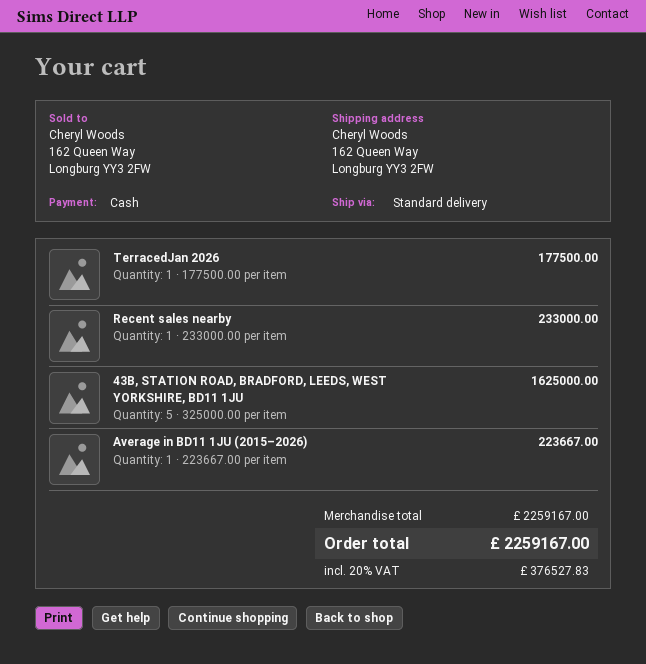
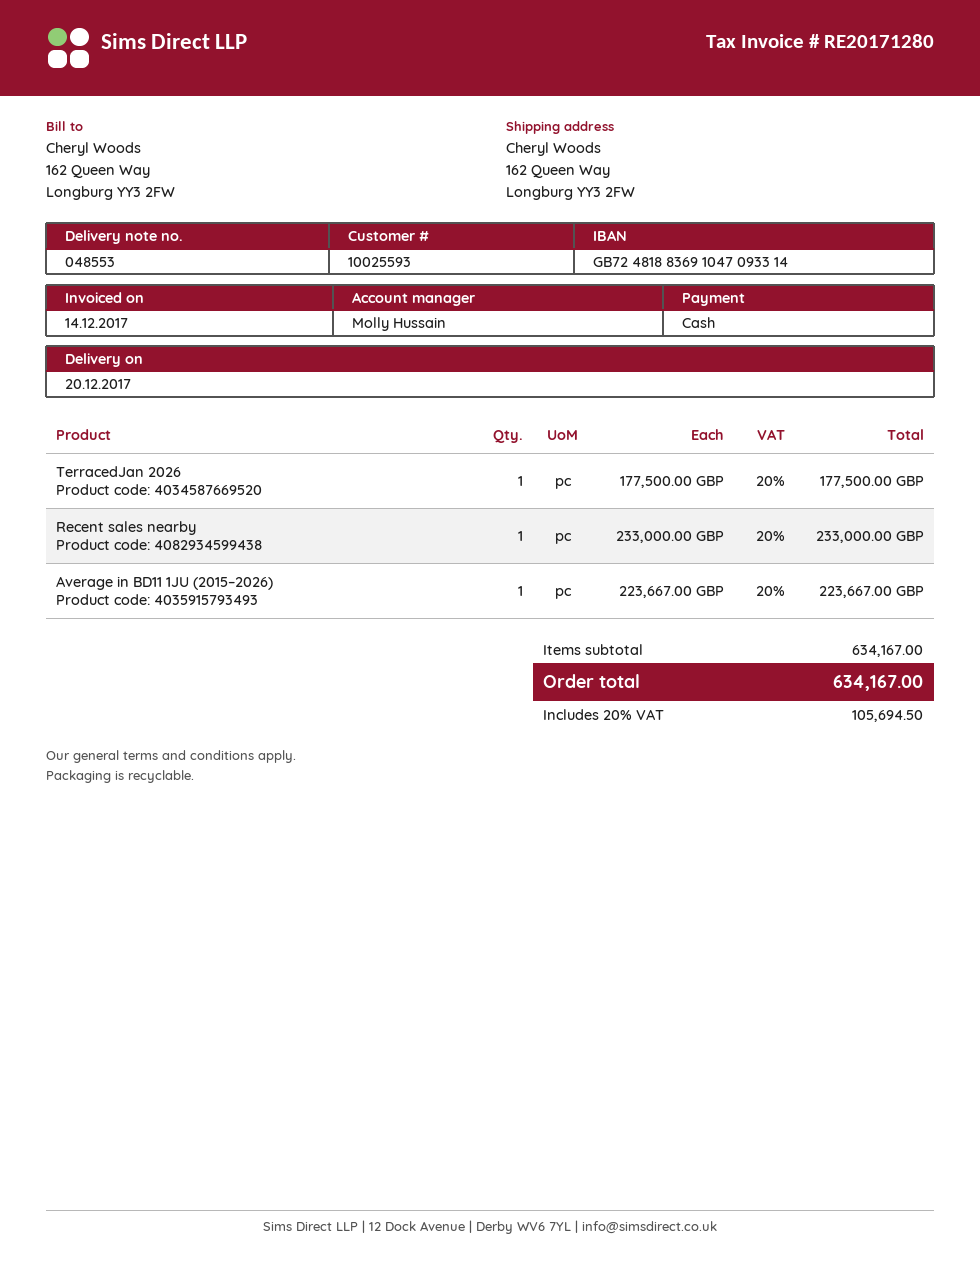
43B, STATION ROAD, BRADFORD, LEEDS, WEST YORKSHIRE, BD11 1JU: 5 x 325000.00 = 1625000.00 -> none
subtotal: 2259167.00 -> 634167.00
tax: 20% = 376527.83 -> 20% = 105694.50
total: 2259167.00 -> 634167.00

